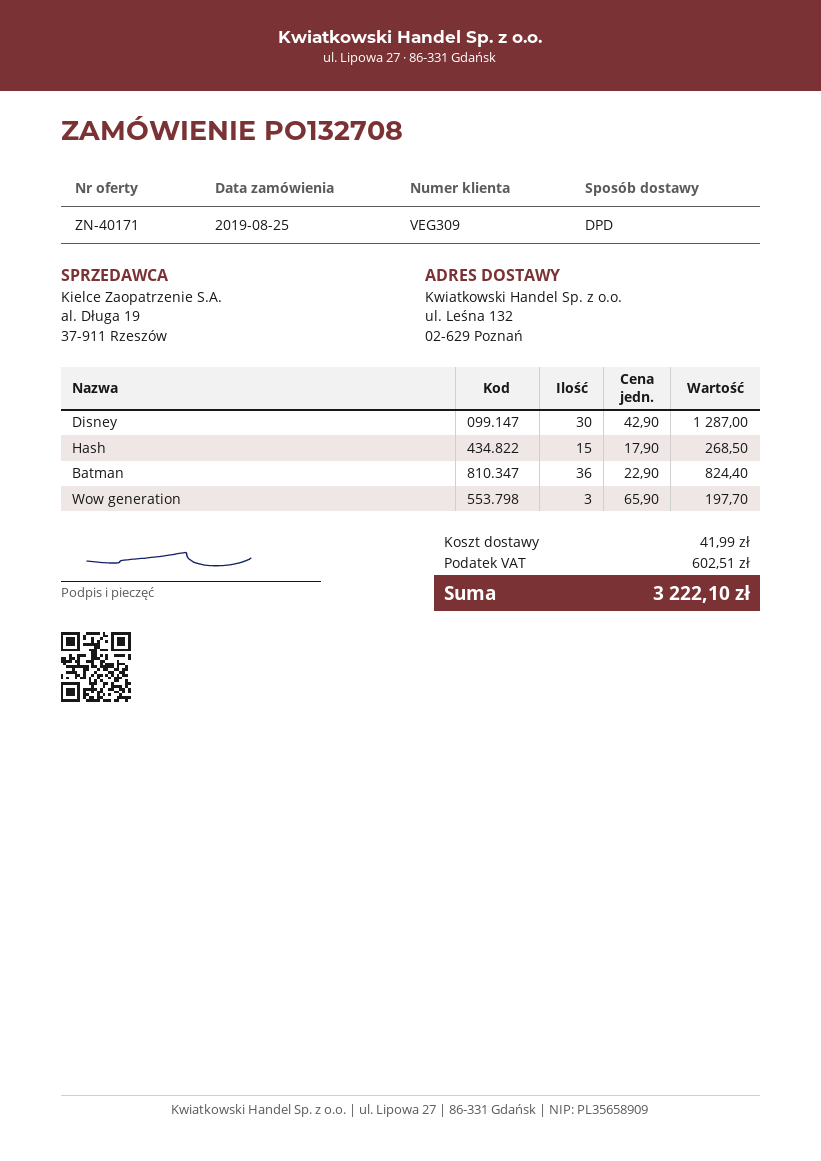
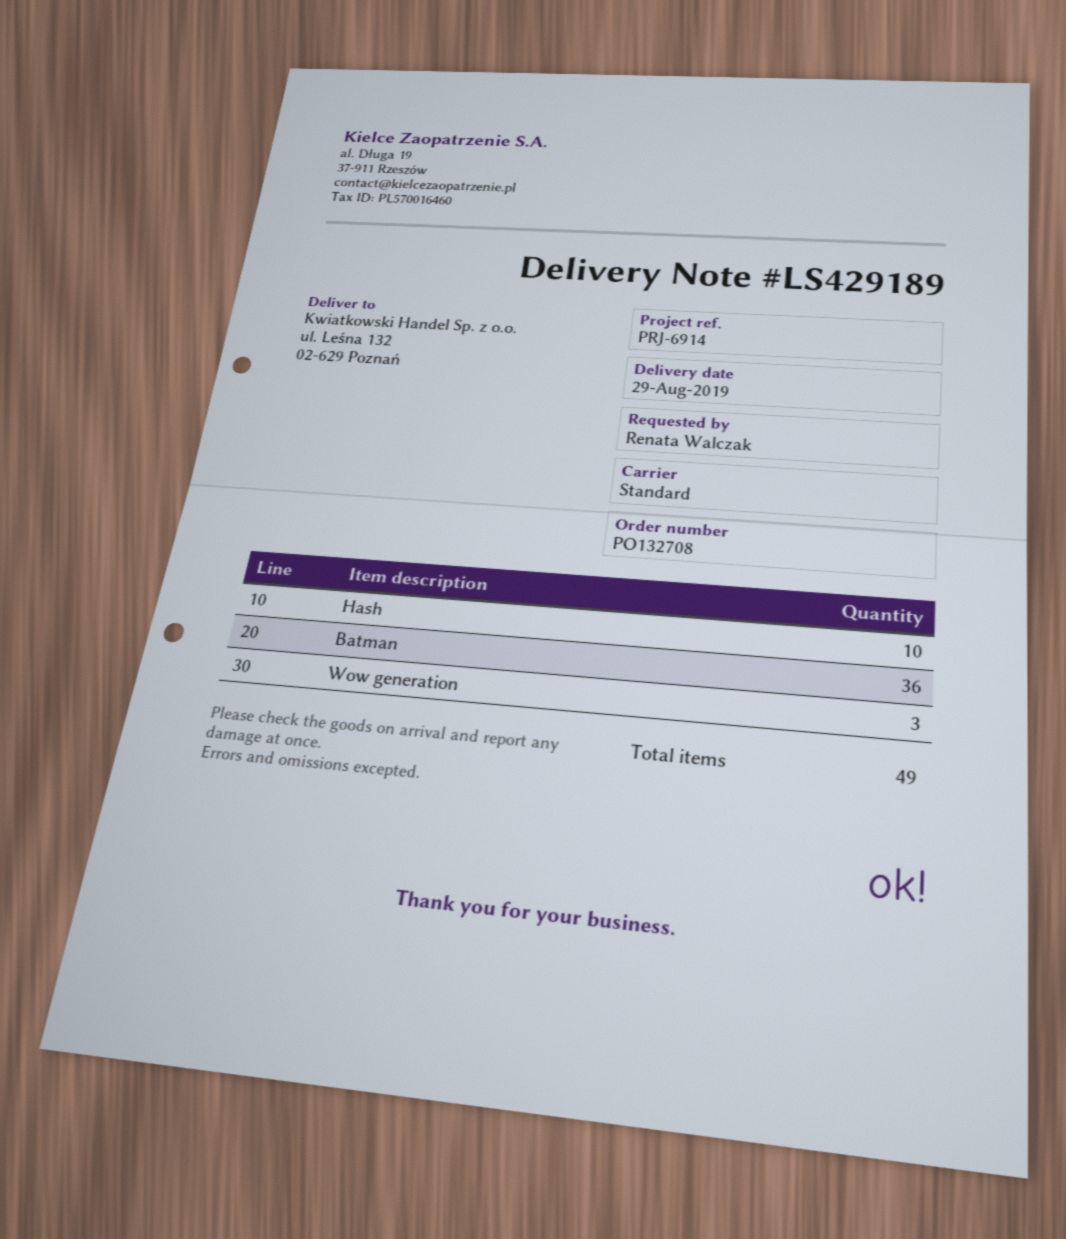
shipping method: DPD -> standard
Disney: 30 -> none
Hash: 15 -> 10

